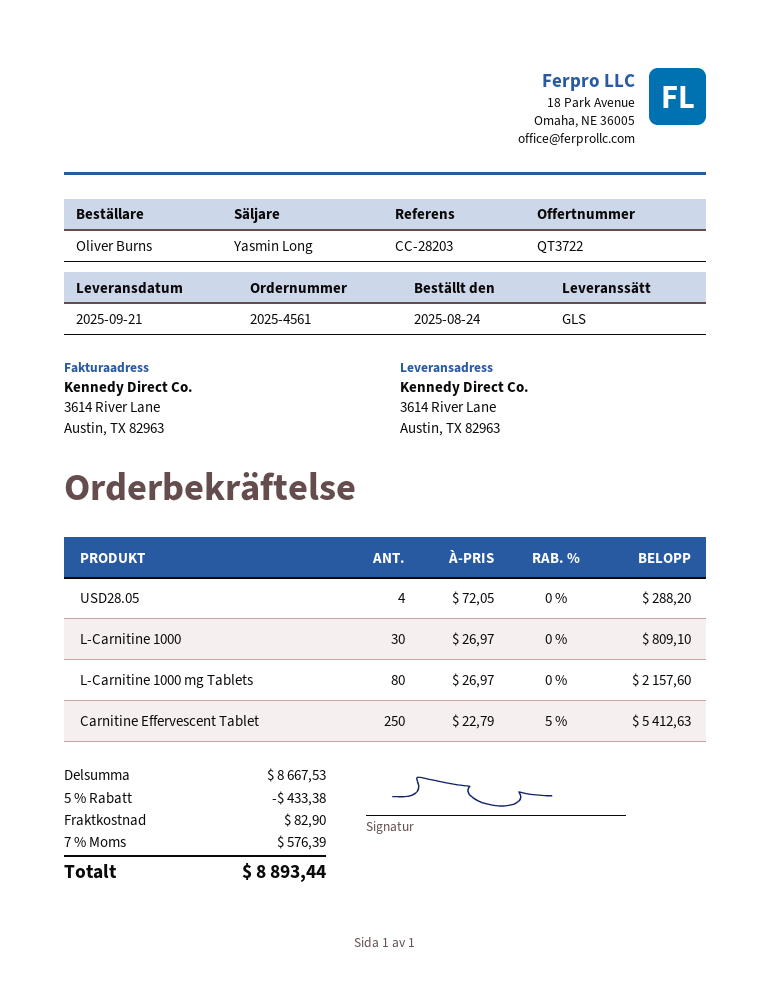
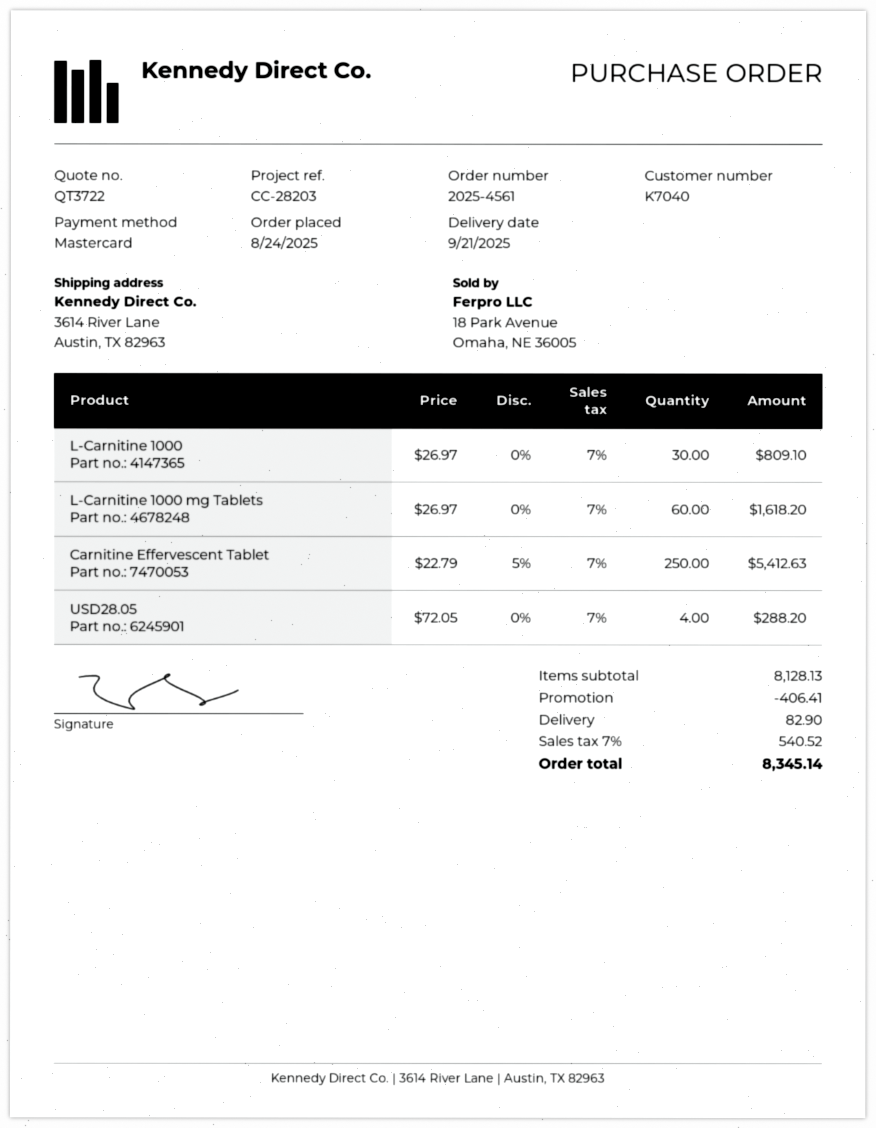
L-Carnitine 1000 mg Tablets: 80 x 26.97 = 2157.60 -> 60 x 26.97 = 1618.20
subtotal: 8667.53 -> 8128.13
discount: 433.38 -> 406.41
tax: 7% = 576.39 -> 7% = 540.52
total: 8893.44 -> 8345.14

